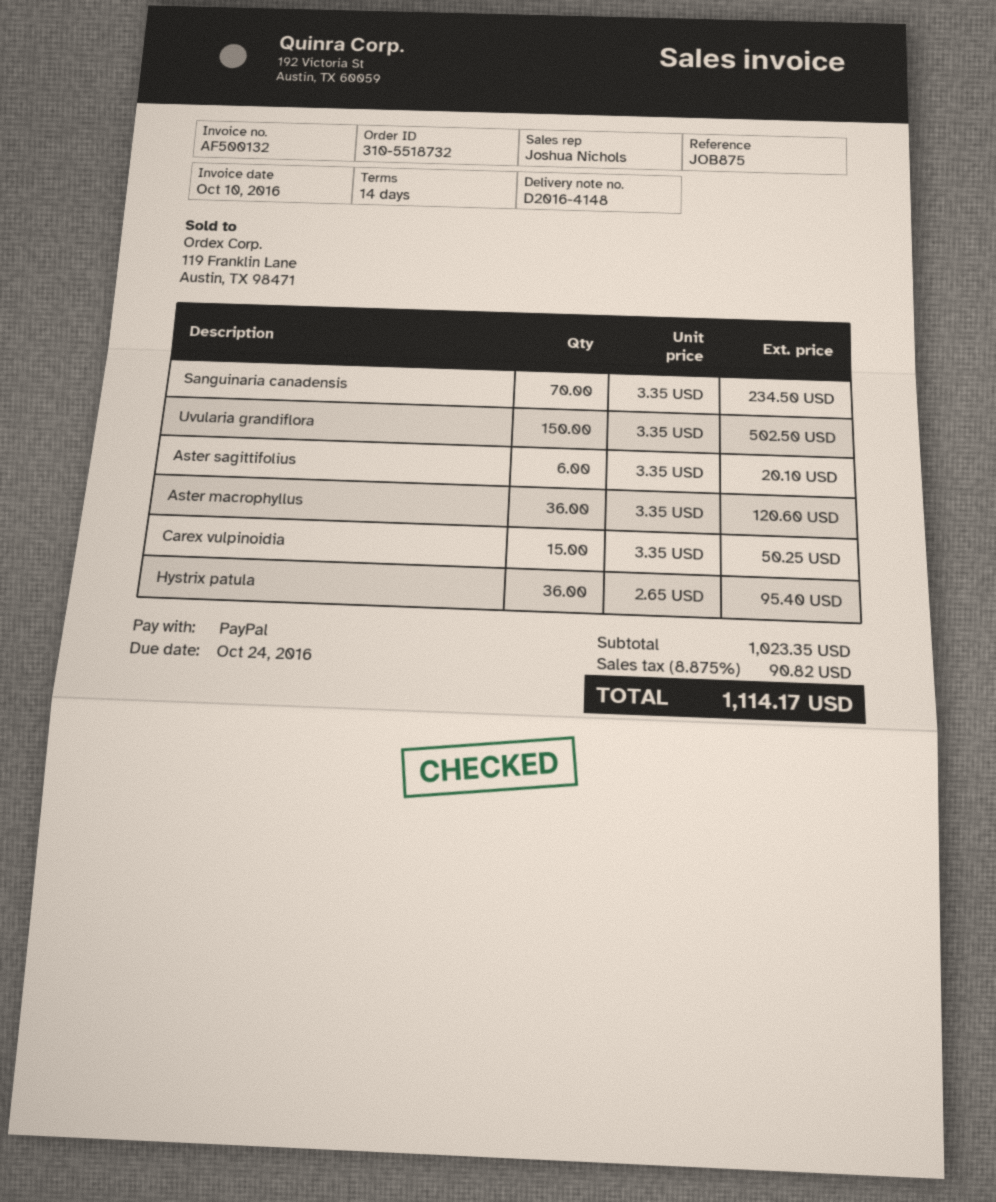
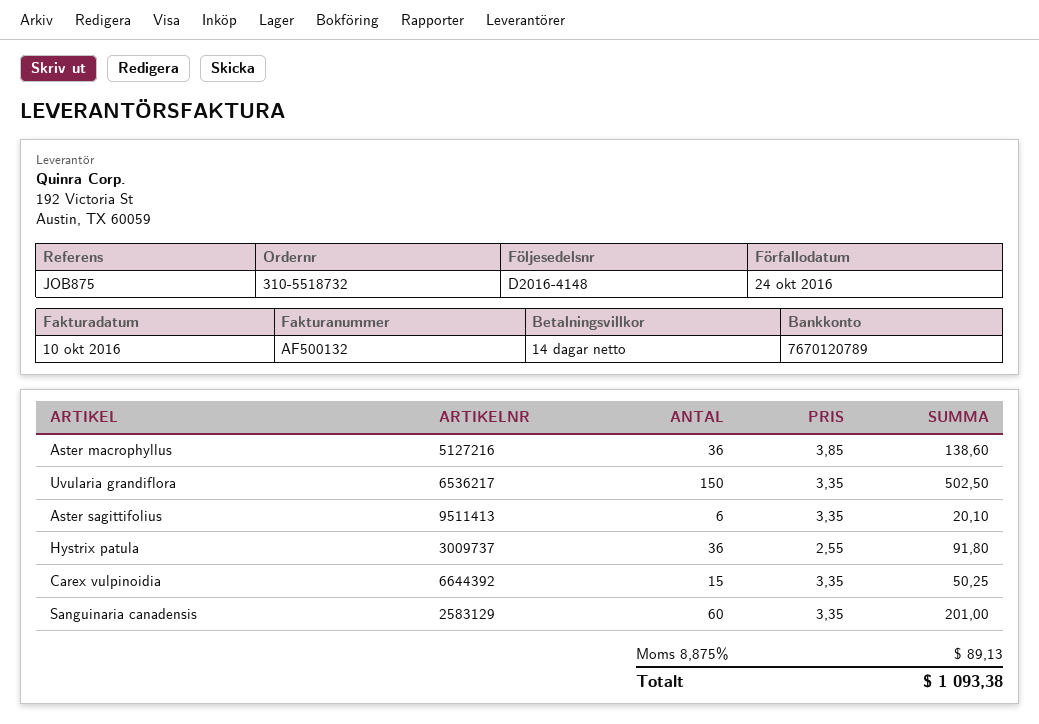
Sanguinaria canadensis: 70 x 3.35 = 234.50 -> 60 x 3.35 = 201.00
Aster macrophyllus: 36 x 3.35 = 120.60 -> 36 x 3.85 = 138.60
Hystrix patula: 36 x 2.65 = 95.40 -> 36 x 2.55 = 91.80
tax: 8.875% = 90.82 -> 8.875% = 89.13
total: 1114.17 -> 1093.38

